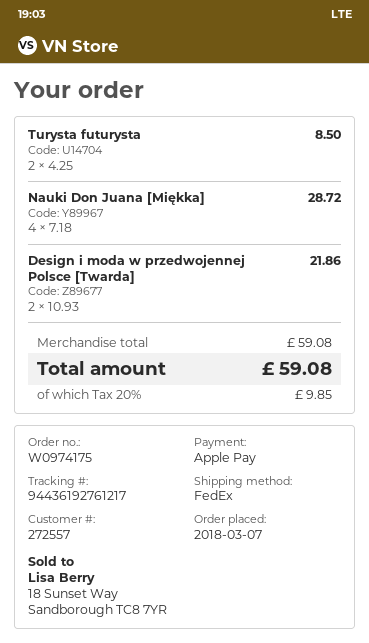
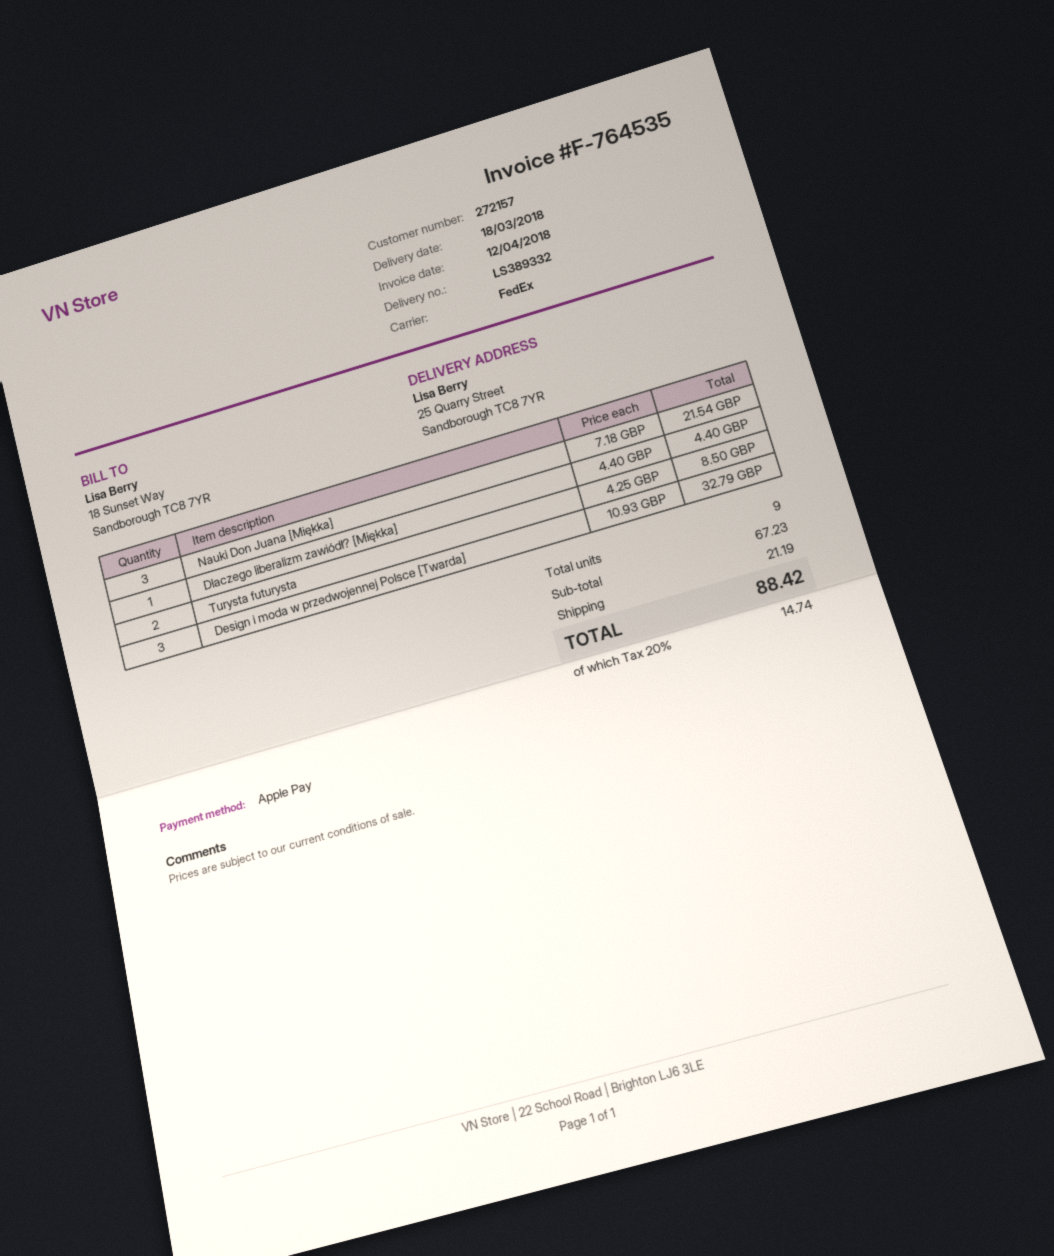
customer number: 272557 -> 272157
Nauki Don Juana [Miękka]: 4 x 7.18 = 28.72 -> 3 x 7.18 = 21.54
Design i moda w przedwojennej Polsce [Twarda]: 2 x 10.93 = 21.86 -> 3 x 10.93 = 32.79
Dlaczego liberalizm zawiódł? [Miękka]: none -> 1 x 4.40 = 4.40
subtotal: 59.08 -> 67.23
shipping: none -> 21.19
tax: 20% = 9.85 -> 20% = 14.74
total: 59.08 -> 88.42

